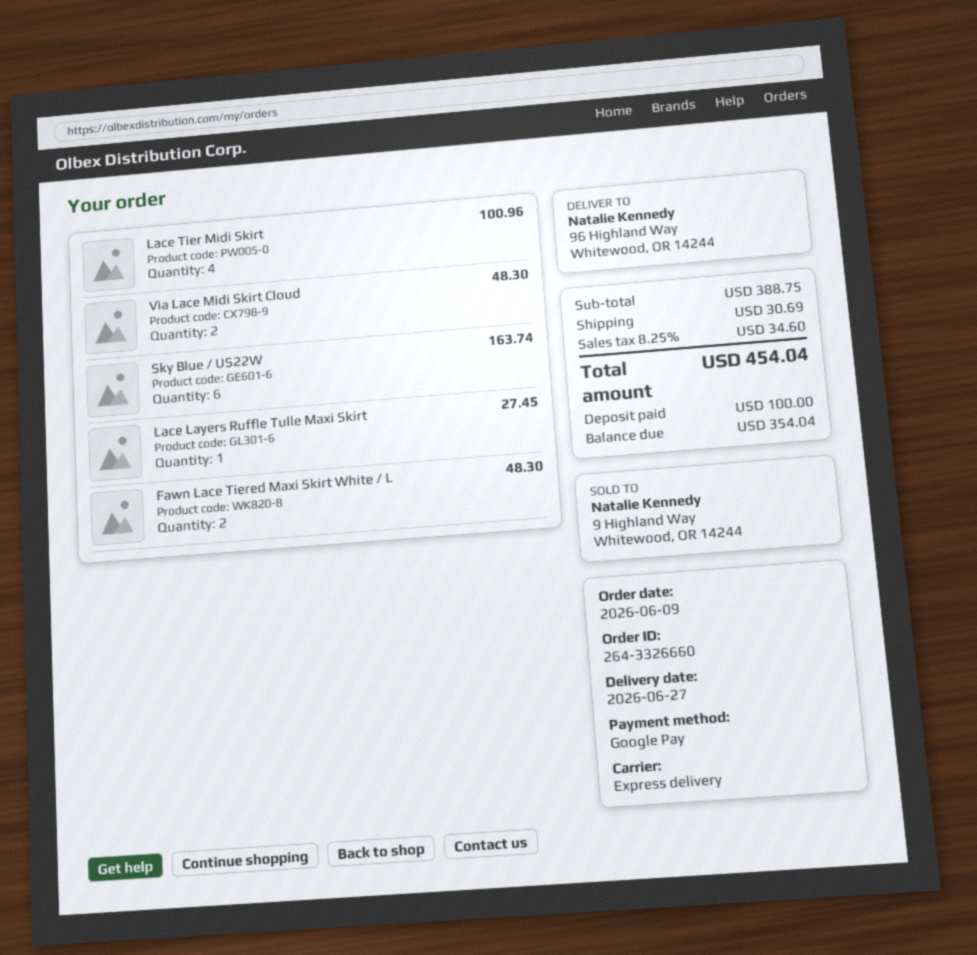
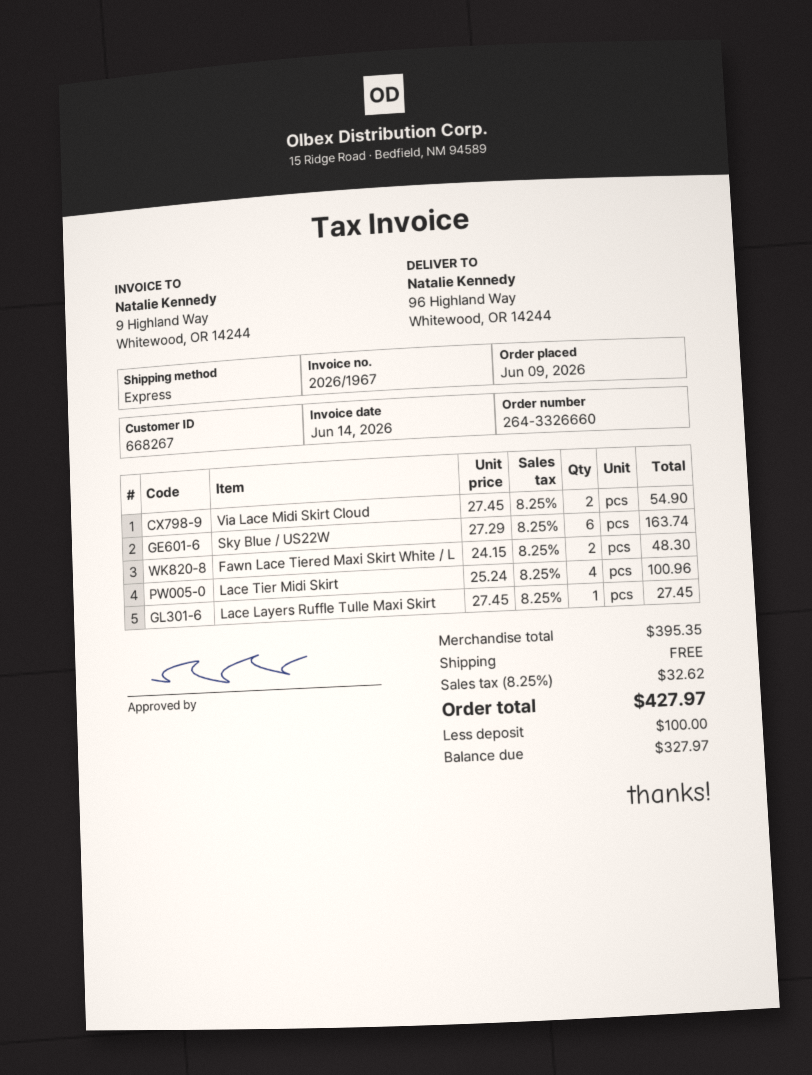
Via Lace Midi Skirt Cloud: 2 for 48.30 -> 2 for 54.90
subtotal: 388.75 -> 395.35
shipping: 30.69 -> 0.00
tax: 8.25% = 34.60 -> 8.25% = 32.62
total: 454.04 -> 427.97
balance: 354.04 -> 327.97

